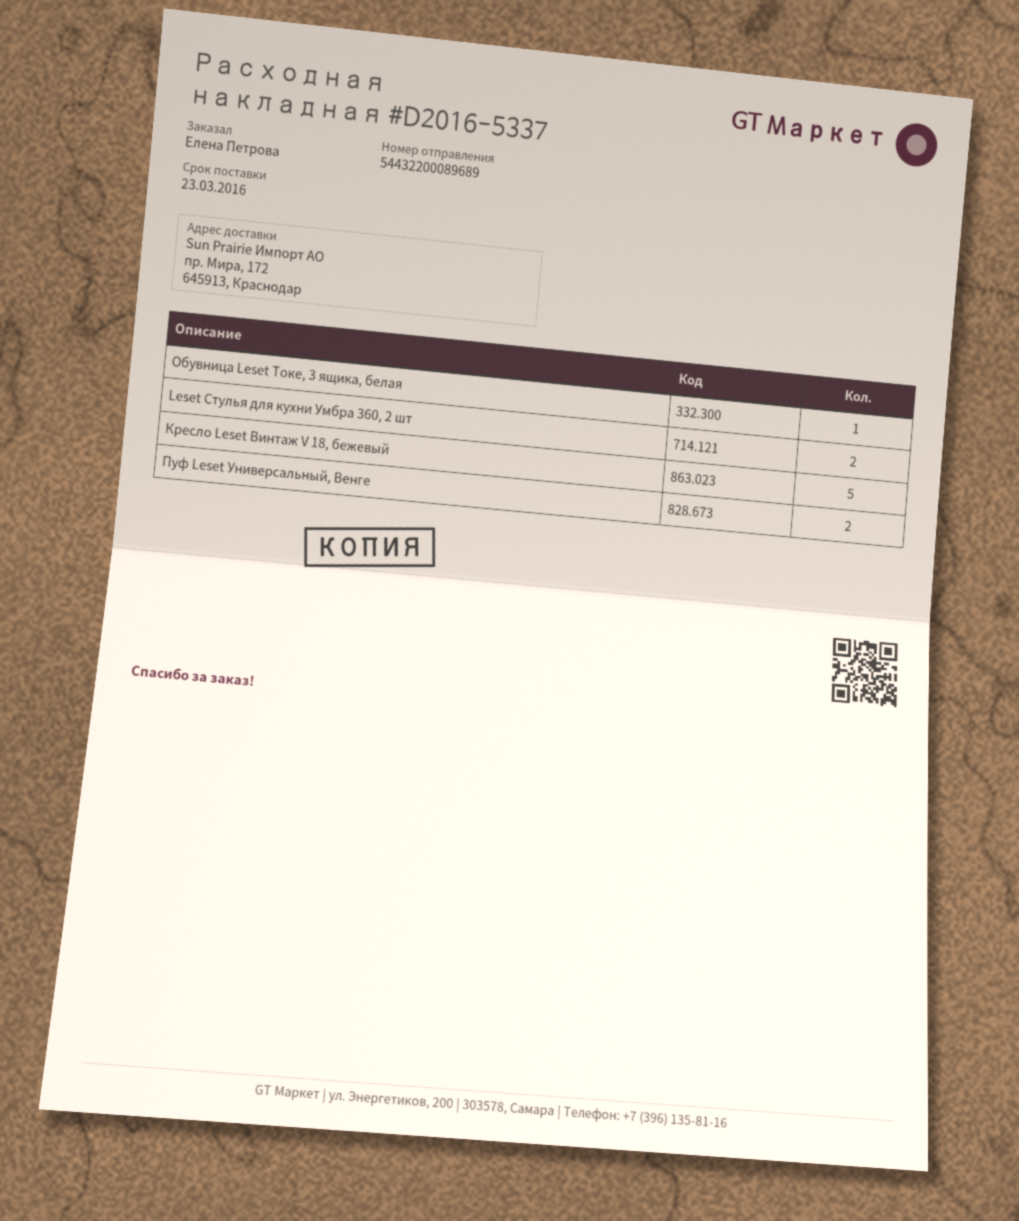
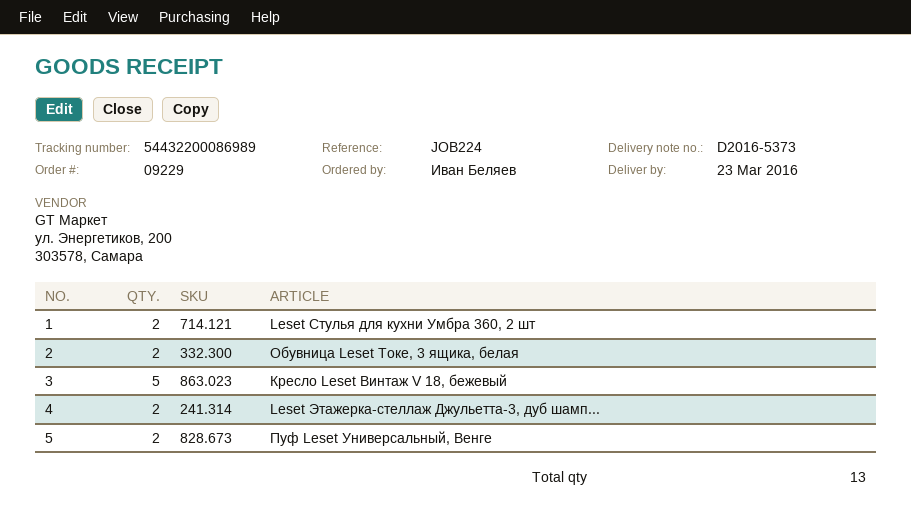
delivery note number: D2016-5337 -> D2016-5373
ordered by: Елена Петрова -> Иван Беляев
tracking number: 54432200089689 -> 54432200086989
Обувница Leset Токе, 3 ящика, белая: 1 -> 2
Leset Этажерка-стеллаж Джульетта-3, дуб шамп...: none -> 2

